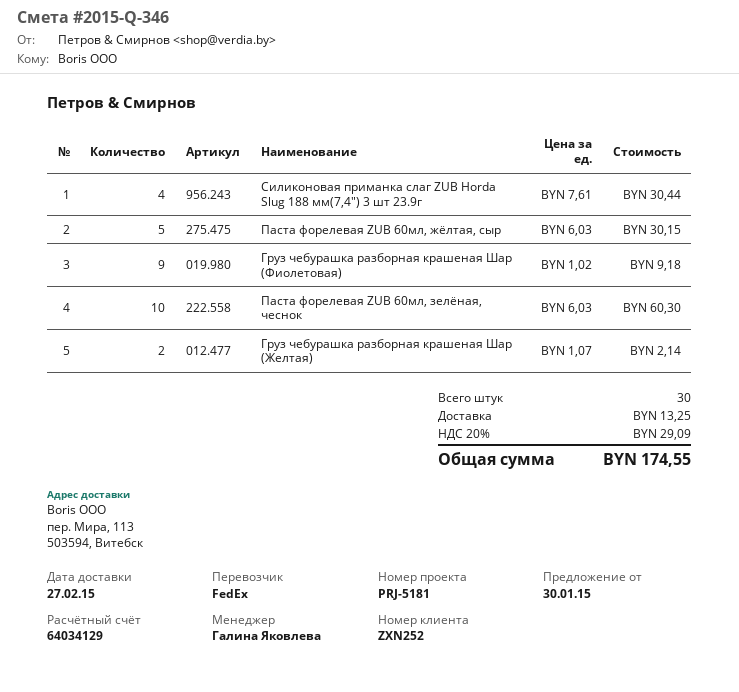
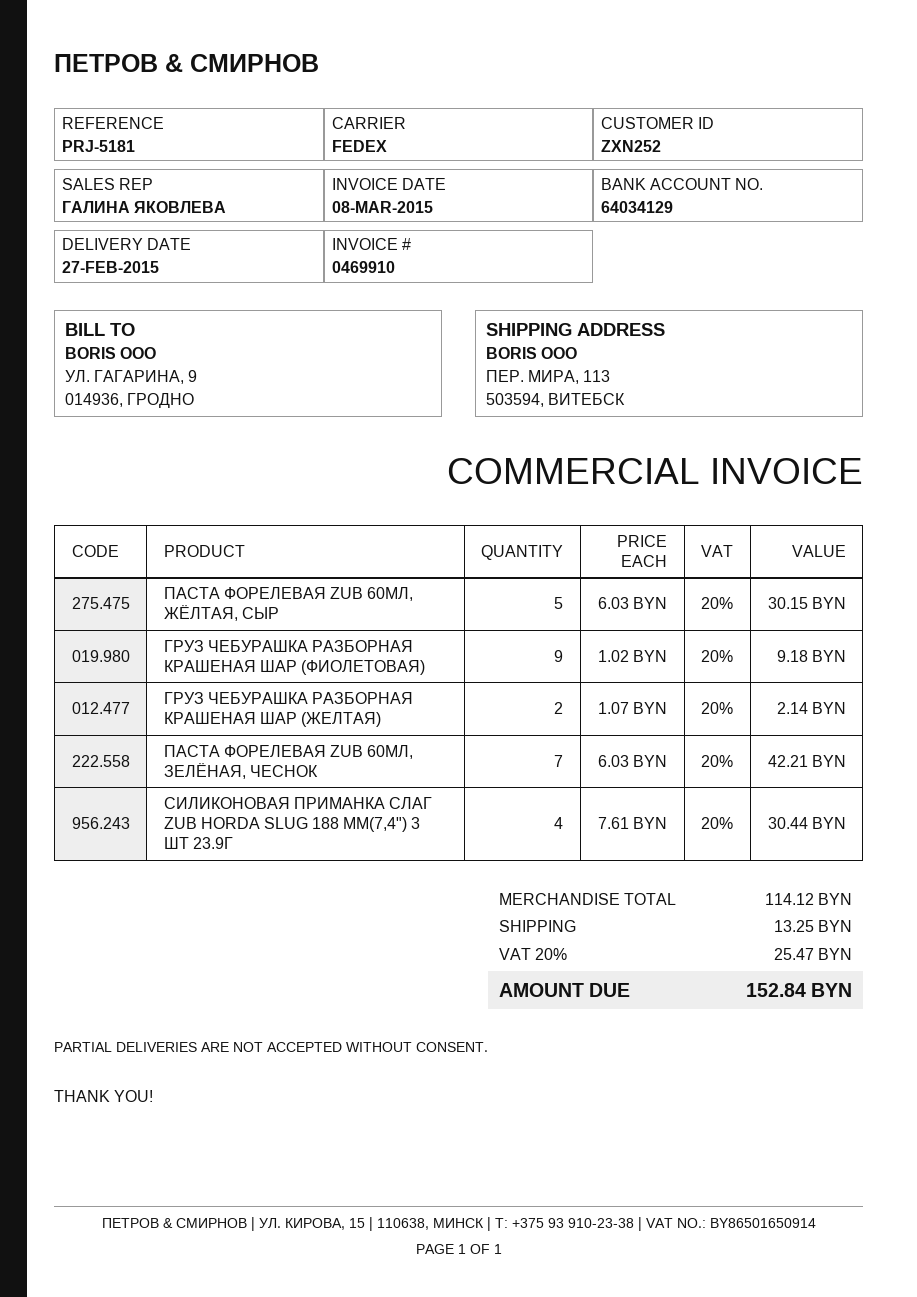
Паста форелевая ZUB 60мл, зелёная, чеснок: 10 x 6.03 = 60.30 -> 7 x 6.03 = 42.21
tax: 20% = 29.09 -> 20% = 25.47
total: 174.55 -> 152.84

